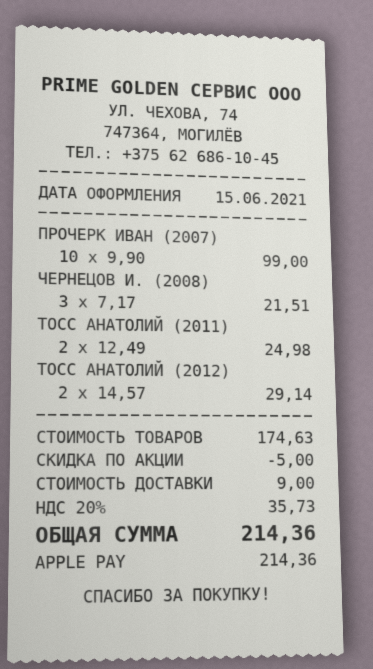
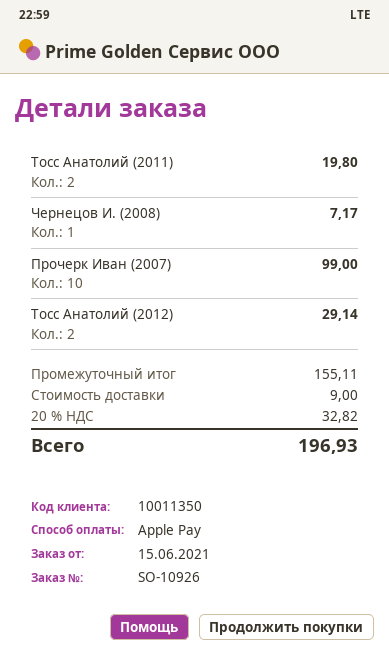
ЧЕРНЕЦОВ И. (2008): 3 for 21.51 -> 1 for 7.17
ТОСС АНАТОЛИЙ (2011): 2 for 24.98 -> 2 for 19.80
subtotal: 174.63 -> 155.11
discount: 5.00 -> none
tax: 20% = 35.73 -> 20% = 32.82
total: 214.36 -> 196.93

